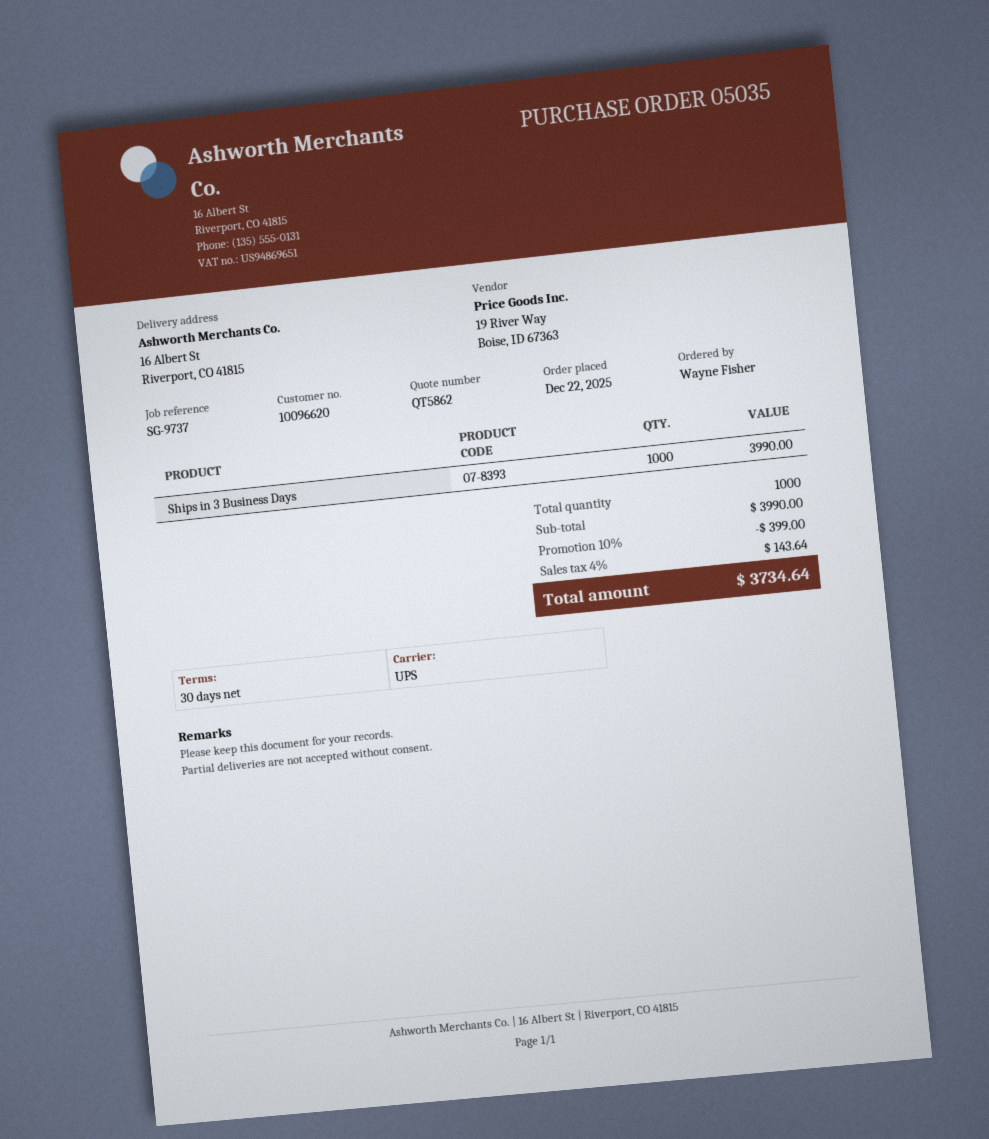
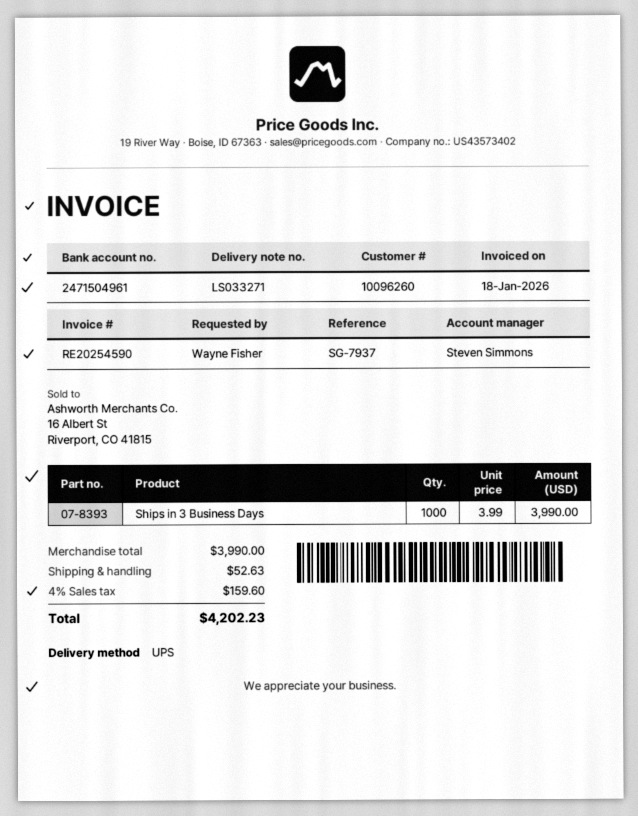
customer number: 10096620 -> 10096260
reference: SG-9737 -> SG-7937
discount: 10% = 399.00 -> none
shipping: none -> 52.63
tax: 4% = 143.64 -> 4% = 159.60
total: 3734.64 -> 4202.23

